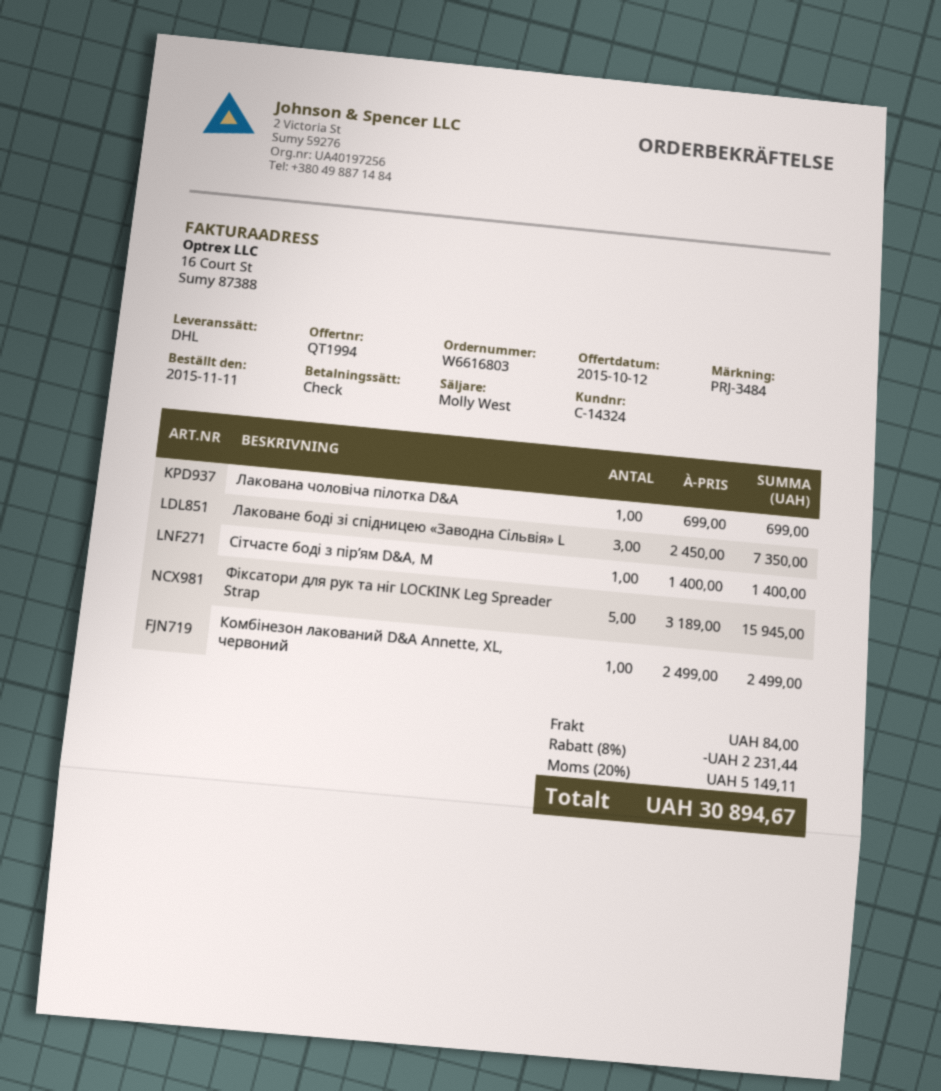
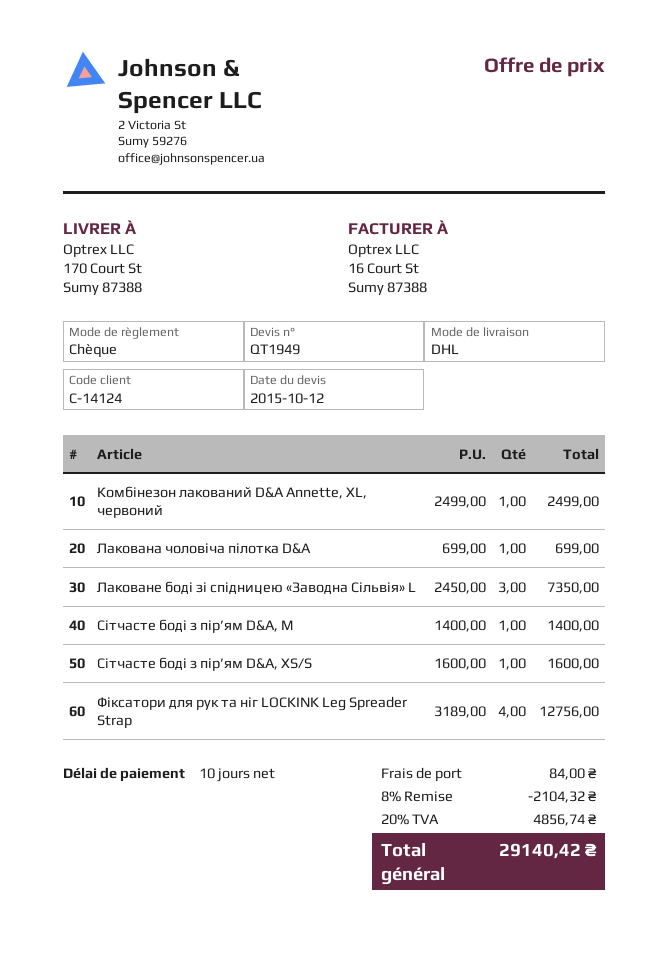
quote number: QT1994 -> QT1949
customer number: C-14324 -> C-14124
Фіксатори для рук та ніг LOCKINK Leg Spreader Strap: 5 x 3189.00 = 15945.00 -> 4 x 3189.00 = 12756.00
Сітчасте боді з пір’ям D&A, XS/S: none -> 1 x 1600.00 = 1600.00
discount: 8% = 2231.44 -> 8% = 2104.32
tax: 20% = 5149.11 -> 20% = 4856.74
total: 30894.67 -> 29140.42

